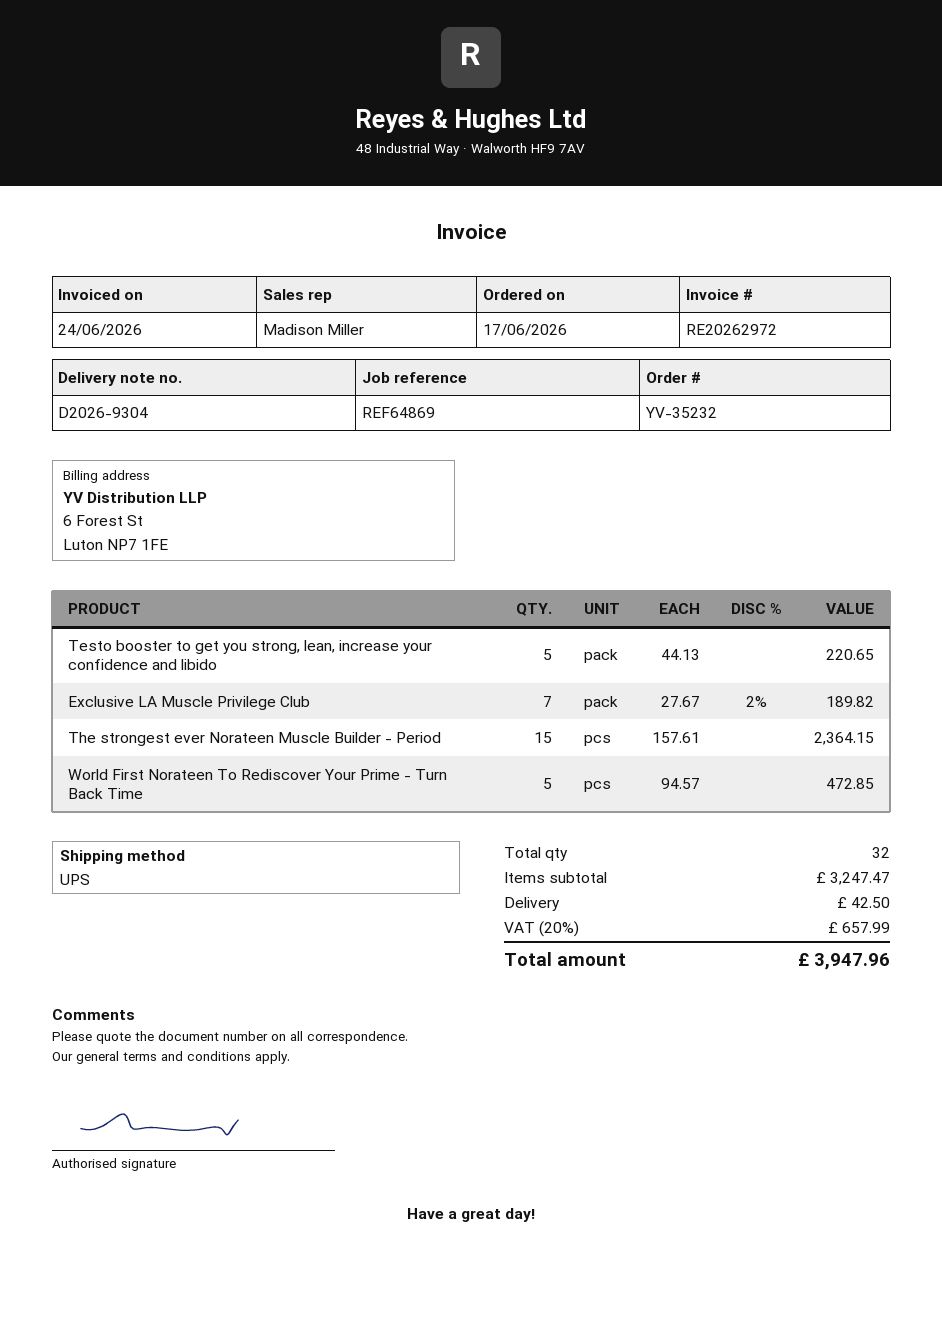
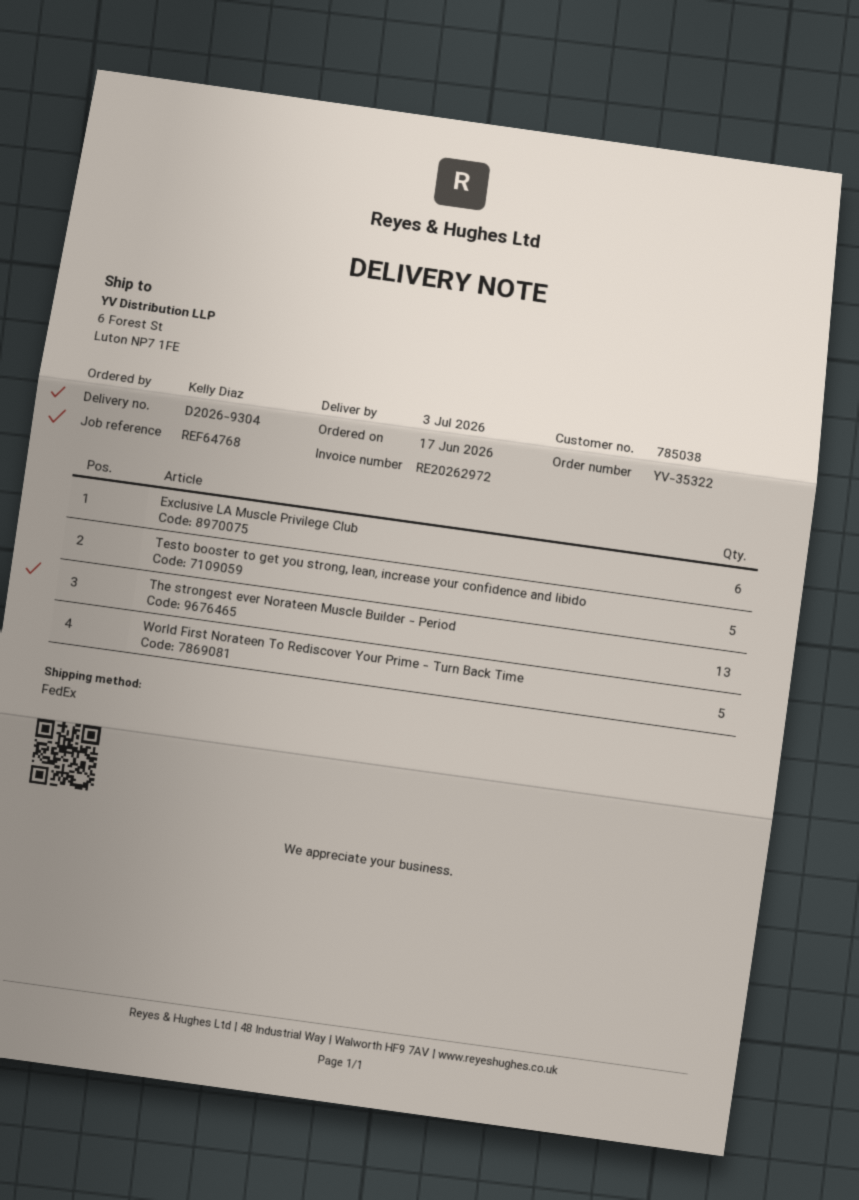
order number: YV-35232 -> YV-35322
reference: REF64869 -> REF64768
shipping method: UPS -> FedEx
Exclusive LA Muscle Privilege Club: 7 -> 6
The strongest ever Norateen Muscle Builder - Period: 15 -> 13

